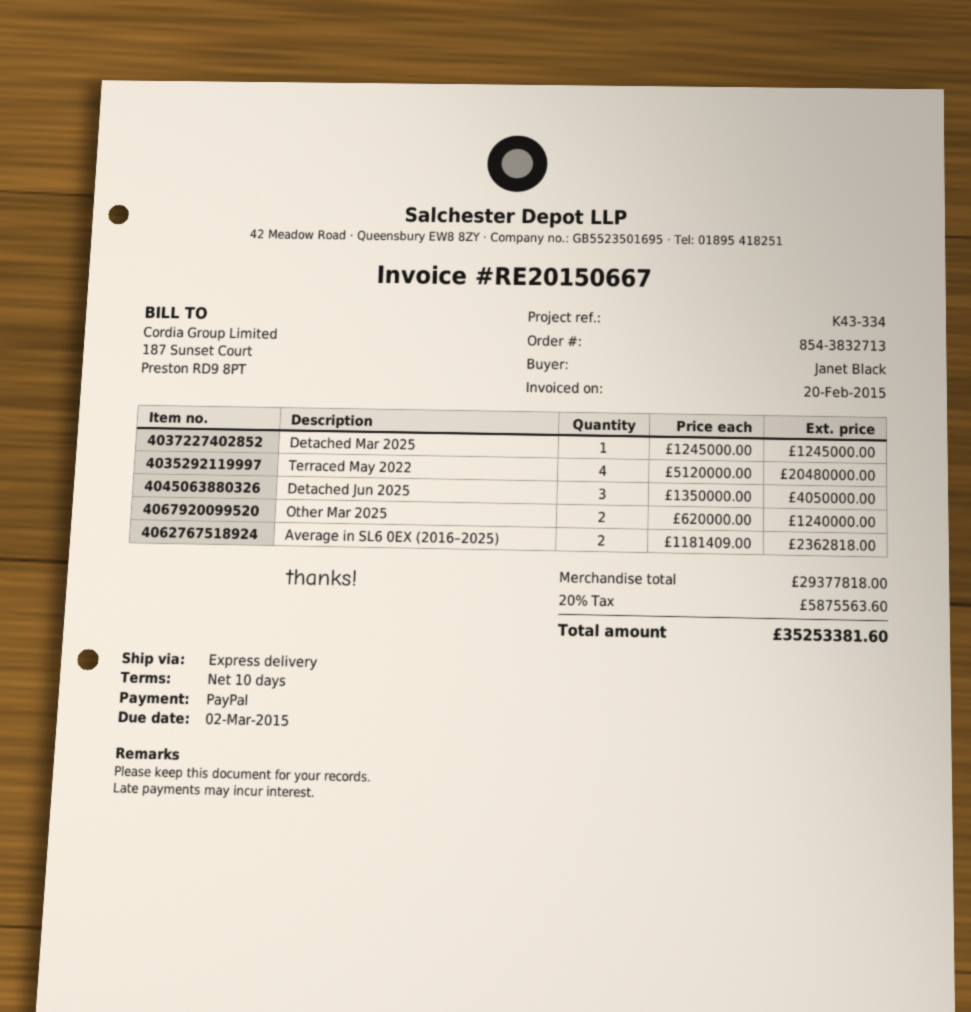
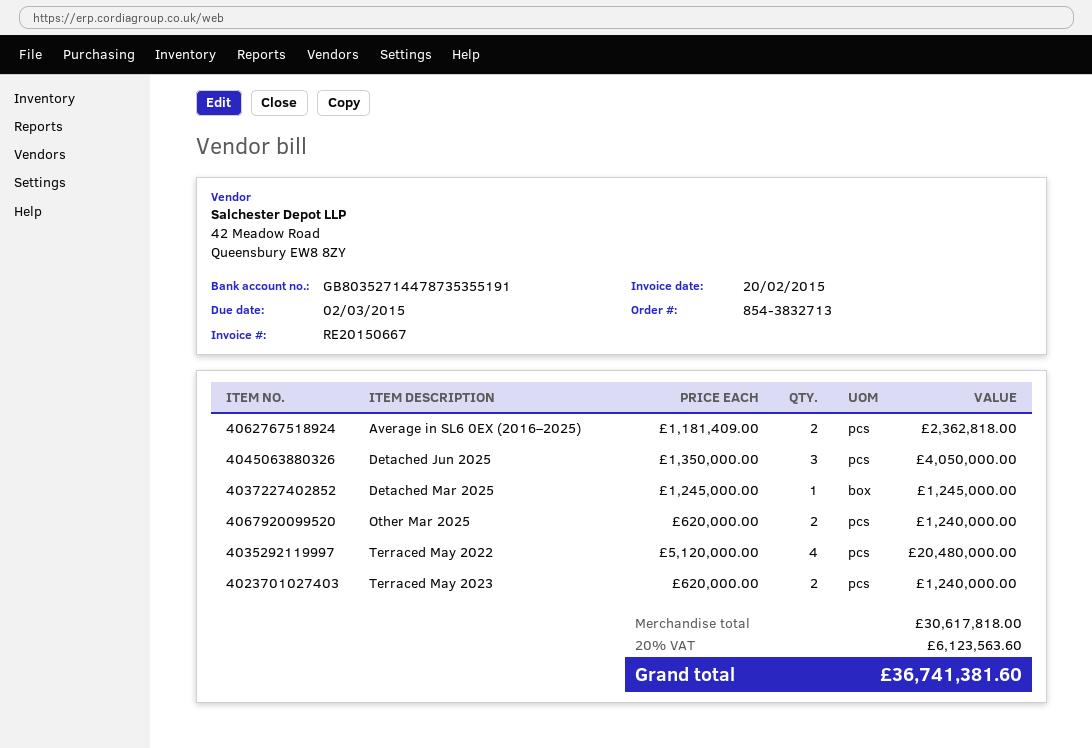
Terraced May 2023: none -> 2 x 620000.00 = 1240000.00
subtotal: 29377818.00 -> 30617818.00
tax: 20% = 5875563.60 -> 20% = 6123563.60
total: 35253381.60 -> 36741381.60

